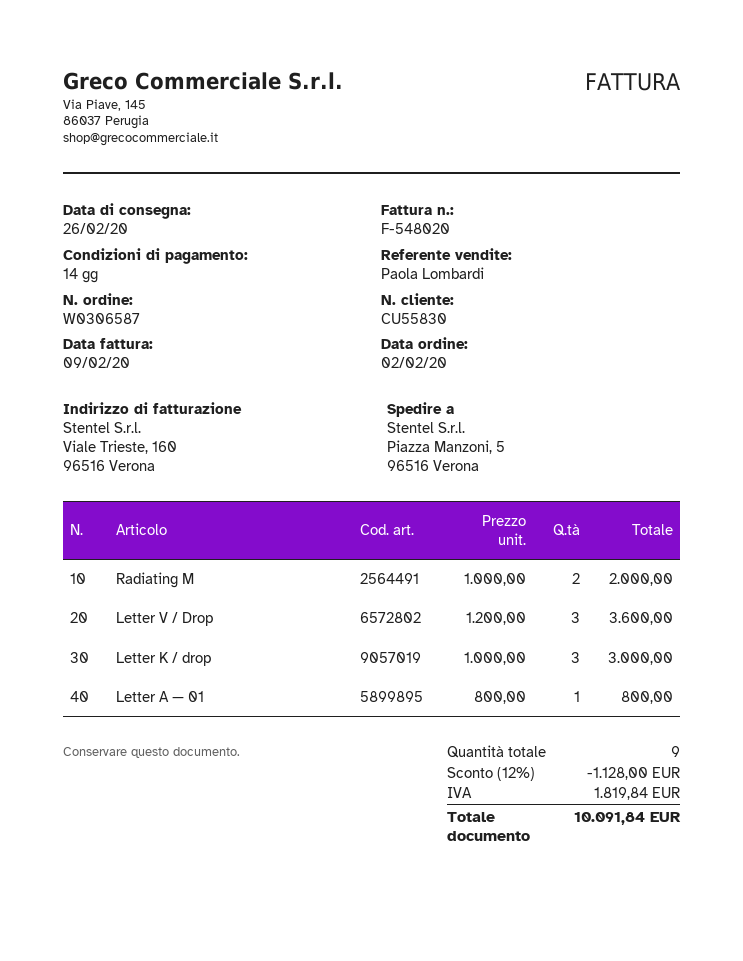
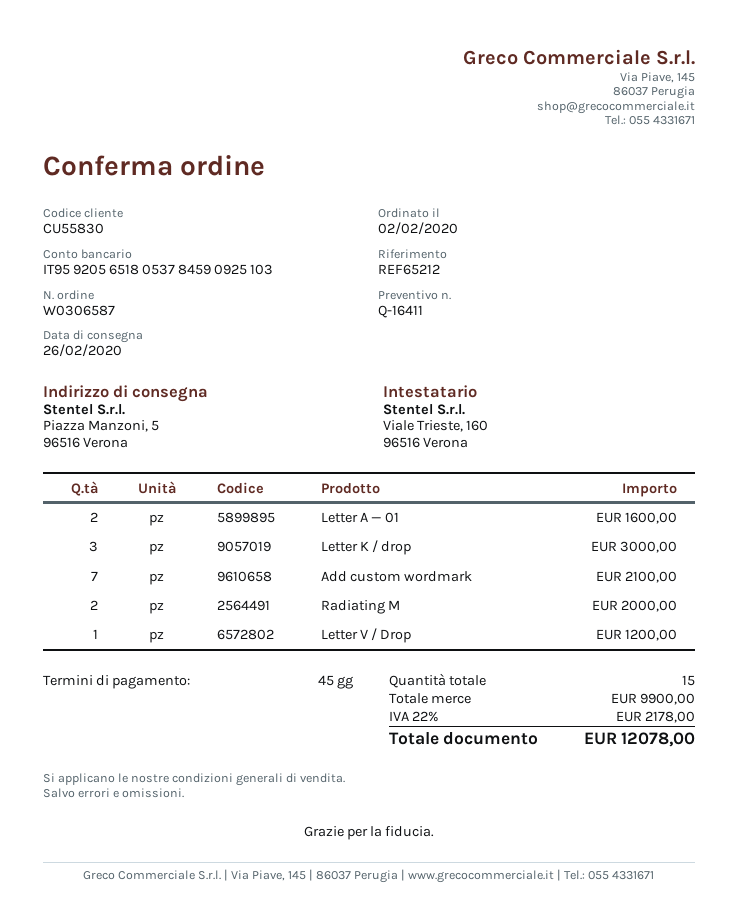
payment terms: 14 days -> 45 days
Letter V / Drop: 3 for 3600.00 -> 1 for 1200.00
Letter A — 01: 1 for 800.00 -> 2 for 1600.00
Add custom wordmark: none -> 7 for 2100.00
total quantity: 9 -> 15
discount: 12% = 1128.00 -> none
tax: 1819.84 -> 2178.00
total: 10091.84 -> 12078.00

